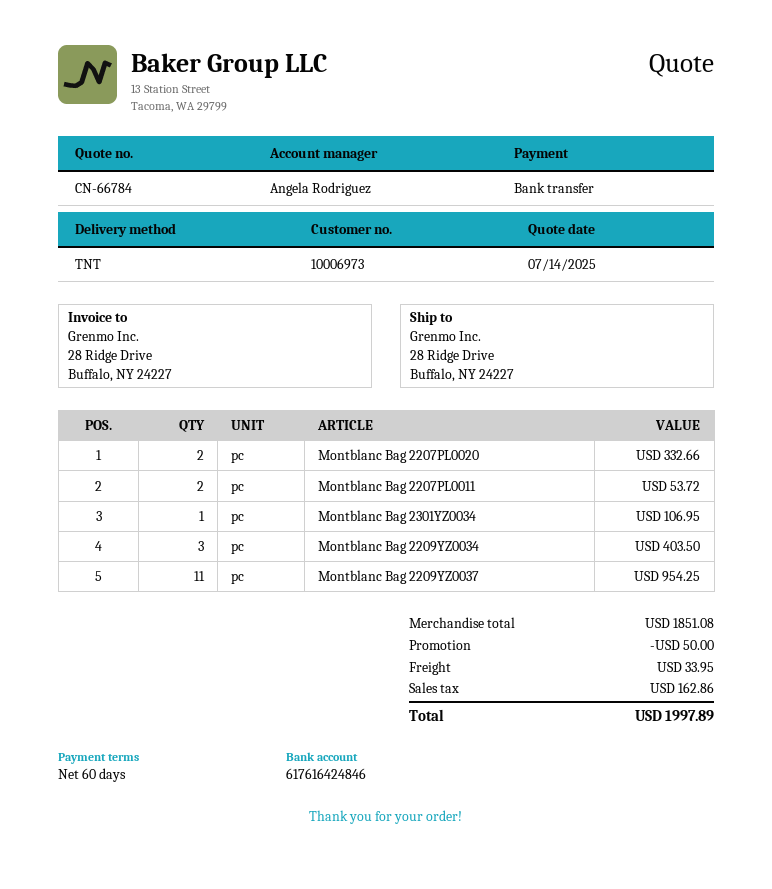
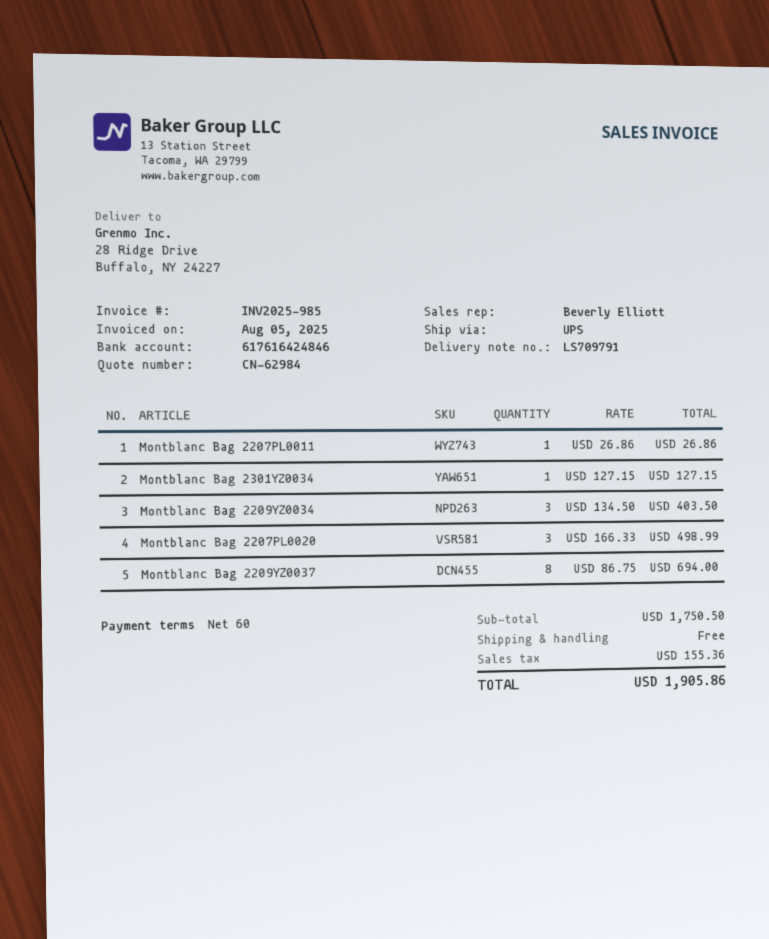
quote number: CN-66784 -> CN-62984
sales rep: Angela Rodriguez -> Beverly Elliott
shipping method: TNT -> UPS
Montblanc Bag 2207PL0020: 2 for 332.66 -> 3 for 498.99
Montblanc Bag 2207PL0011: 2 for 53.72 -> 1 for 26.86
Montblanc Bag 2301YZ0034: 1 for 106.95 -> 1 for 127.15
Montblanc Bag 2209YZ0037: 11 for 954.25 -> 8 for 694.00
subtotal: 1851.08 -> 1750.50
discount: 50.00 -> none
shipping: 33.95 -> 0.00
tax: 162.86 -> 155.36
total: 1997.89 -> 1905.86

